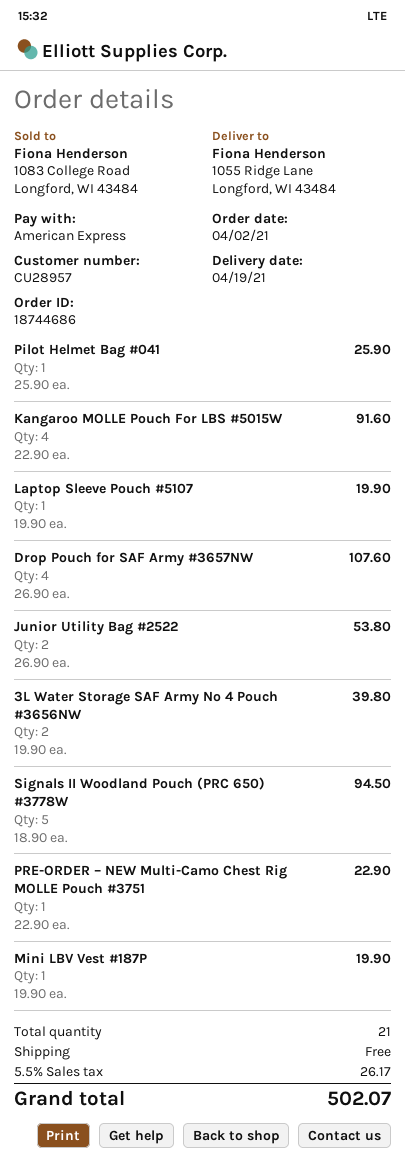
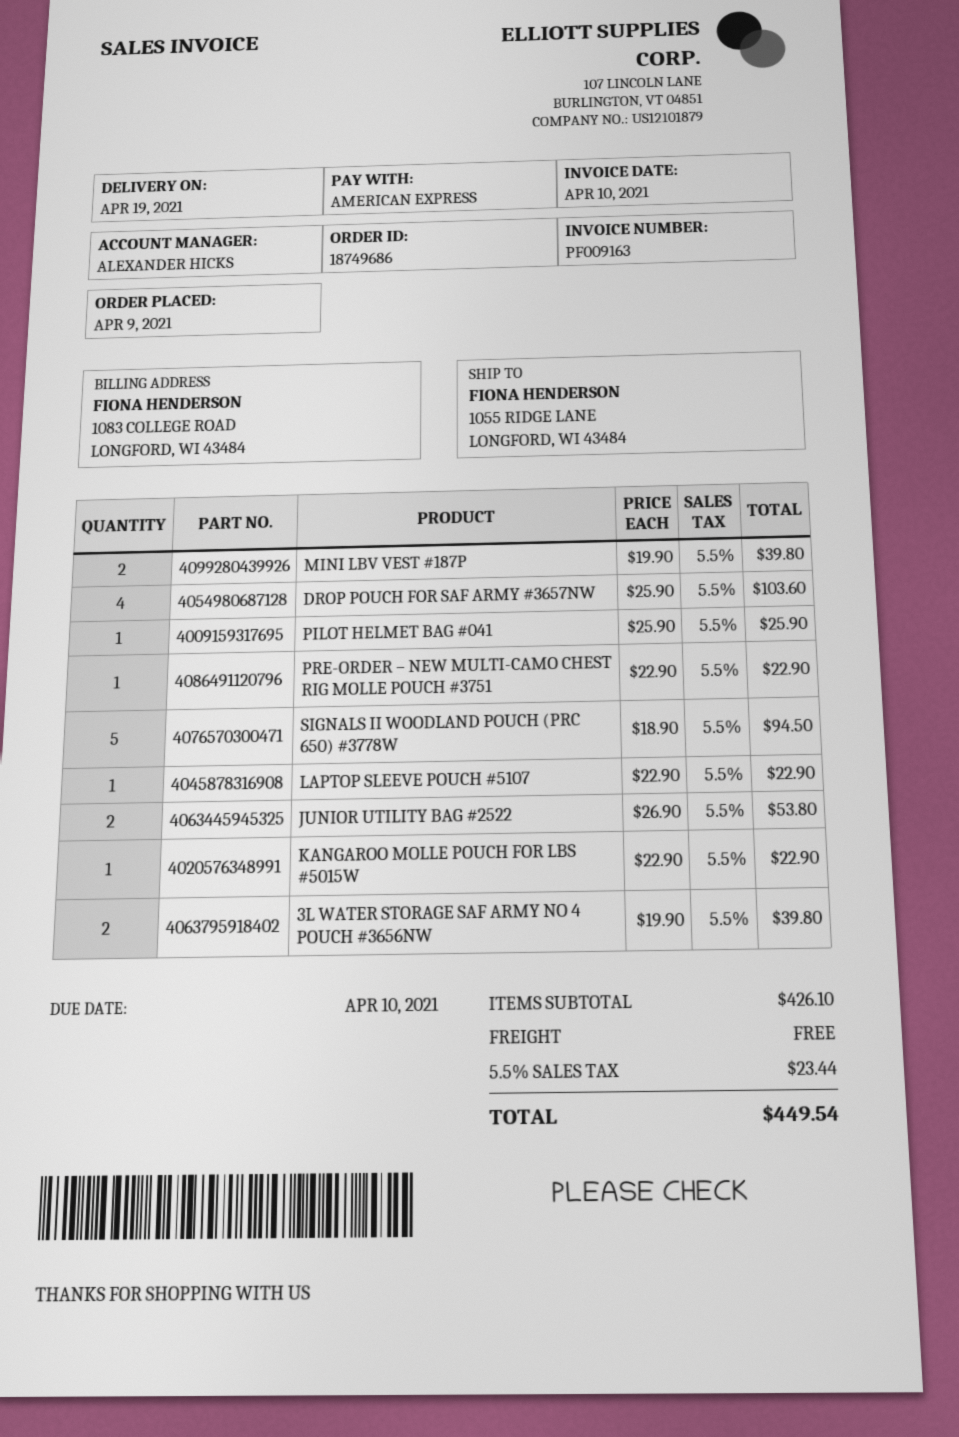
order number: 18744686 -> 18749686
order date: 2021-04-02 -> 2021-04-09
Kangaroo MOLLE Pouch For LBS #5015W: 4 x 22.90 = 91.60 -> 1 x 22.90 = 22.90
Laptop Sleeve Pouch #5107: 1 x 19.90 = 19.90 -> 1 x 22.90 = 22.90
Drop Pouch for SAF Army #3657NW: 4 x 26.90 = 107.60 -> 4 x 25.90 = 103.60
Mini LBV Vest #187P: 1 x 19.90 = 19.90 -> 2 x 19.90 = 39.80
tax: 5.5% = 26.17 -> 5.5% = 23.44
total: 502.07 -> 449.54

